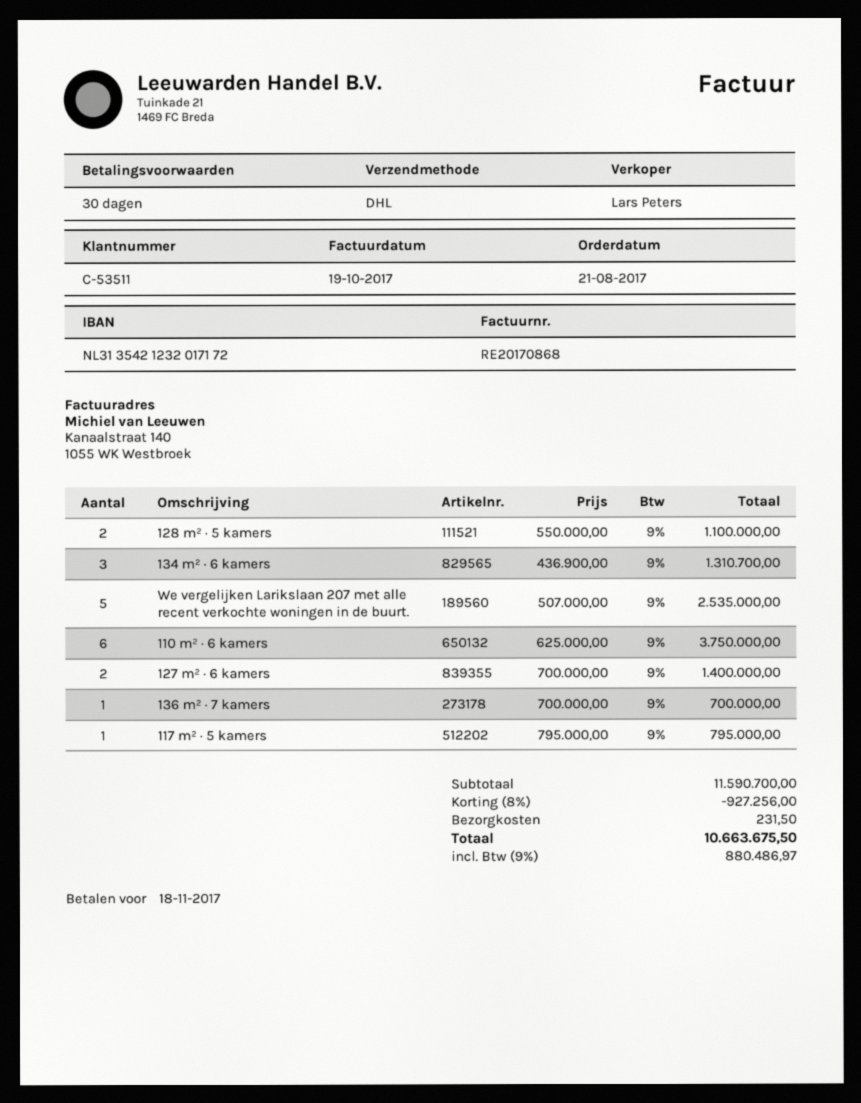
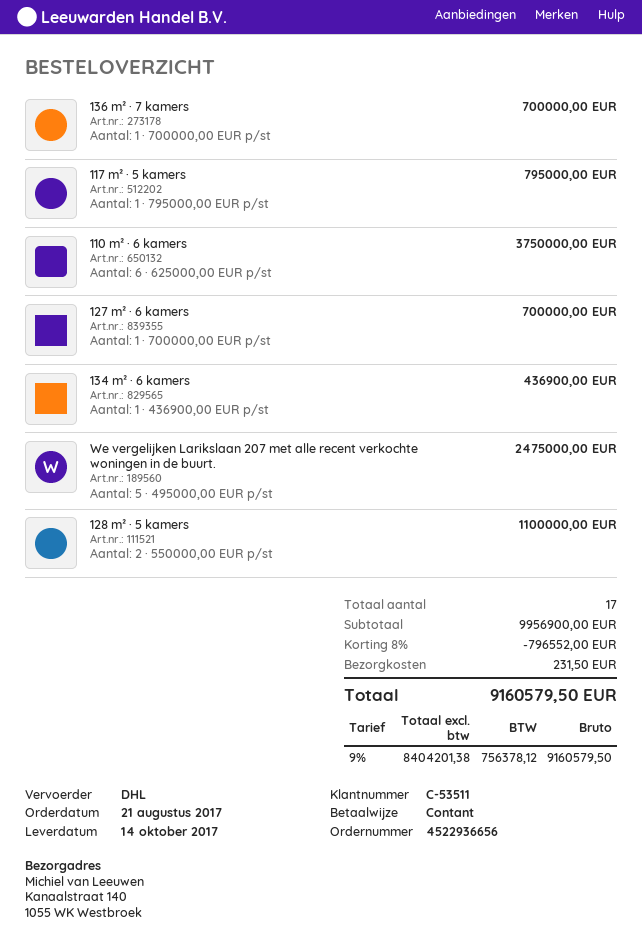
134 m² · 6 kamers: 3 x 436900.00 = 1310700.00 -> 1 x 436900.00 = 436900.00
We vergelijken Larikslaan 207 met alle recent verkochte woningen in de buurt.: 5 x 507000.00 = 2535000.00 -> 5 x 495000.00 = 2475000.00
127 m² · 6 kamers: 2 x 700000.00 = 1400000.00 -> 1 x 700000.00 = 700000.00
subtotal: 11590700.00 -> 9956900.00
discount: 8% = 927256.00 -> 8% = 796552.00
tax: 9% = 880486.97 -> 9% = 756378.12
total: 10663675.50 -> 9160579.50

